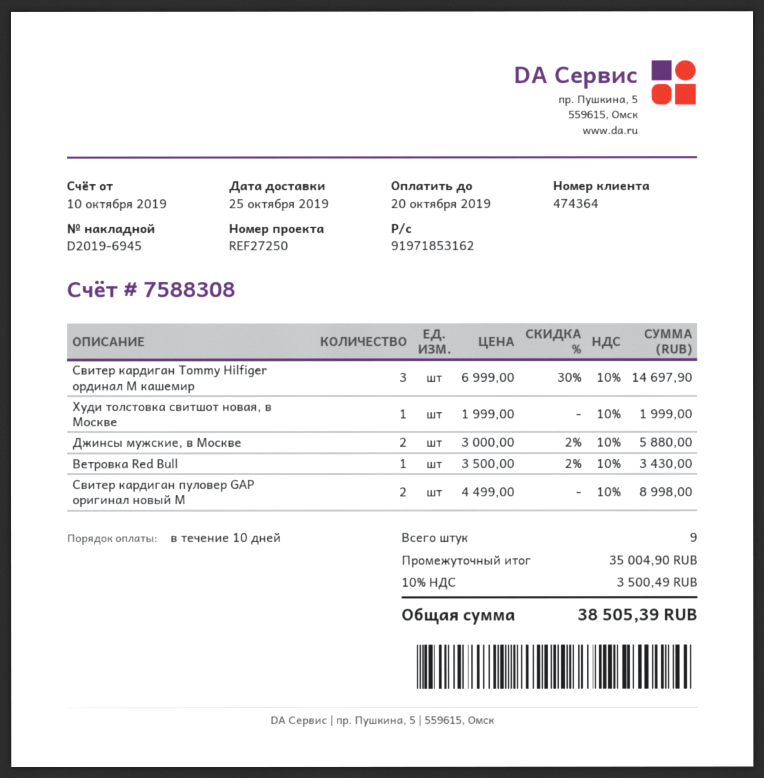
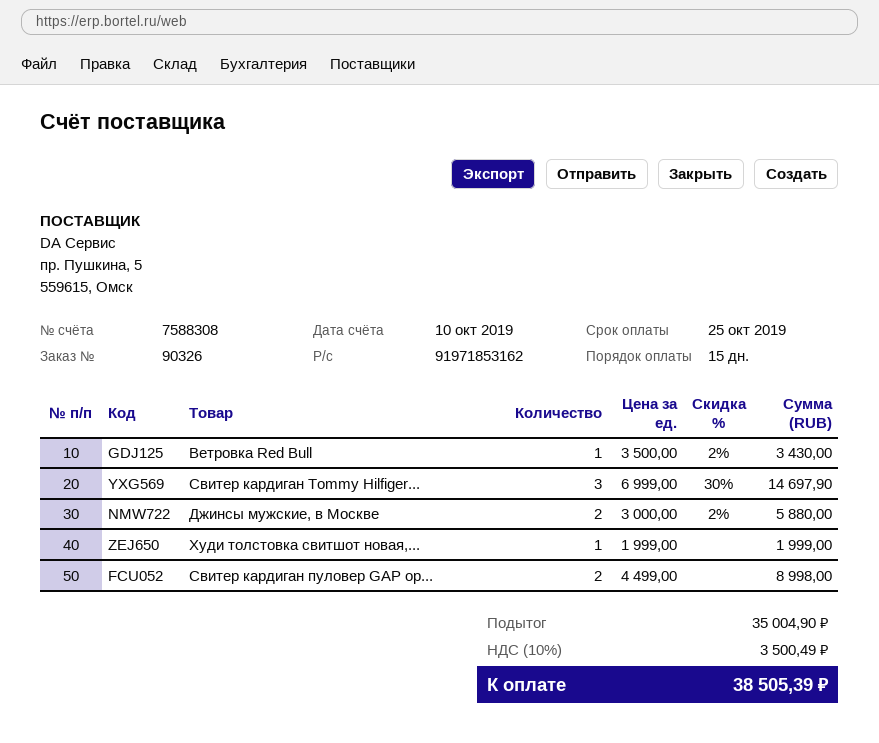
payment terms: 10 days -> 15 days
due date: 2019-10-20 -> 2019-10-25

